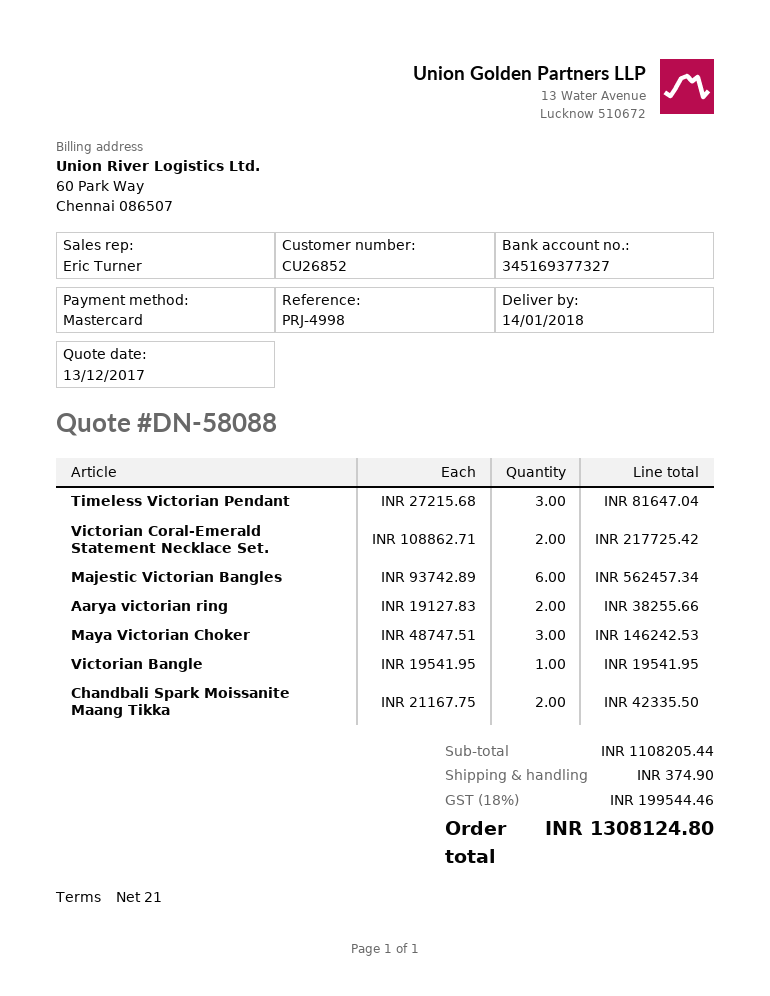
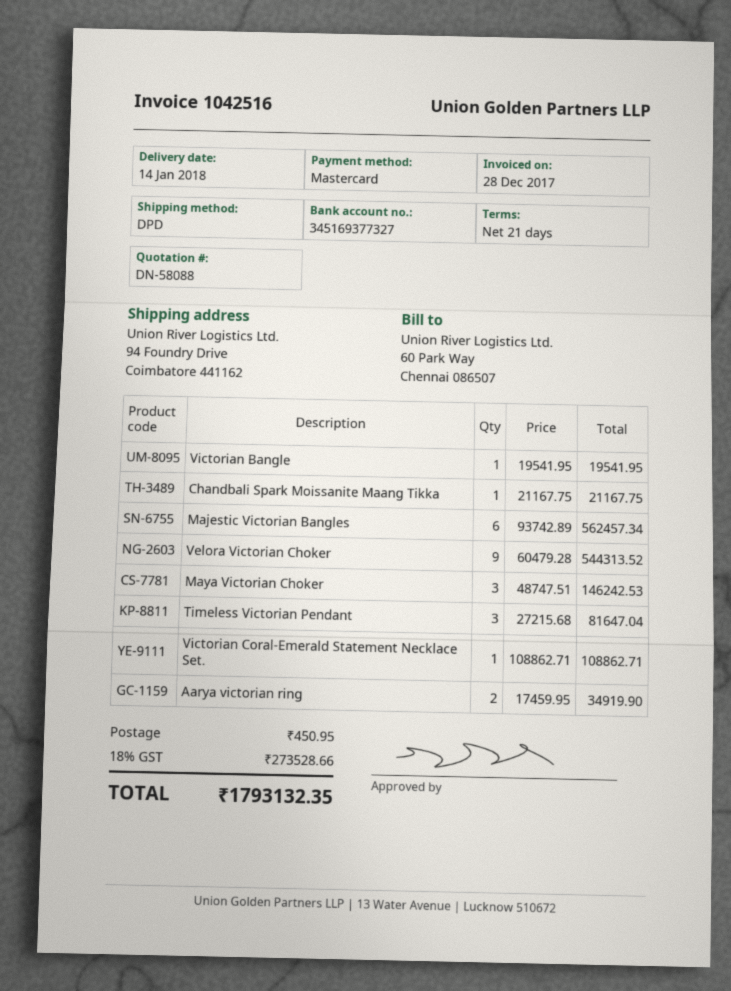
Victorian Coral-Emerald Statement Necklace Set.: 2 x 108862.71 = 217725.42 -> 1 x 108862.71 = 108862.71
Aarya victorian ring: 2 x 19127.83 = 38255.66 -> 2 x 17459.95 = 34919.90
Chandbali Spark Moissanite Maang Tikka: 2 x 21167.75 = 42335.50 -> 1 x 21167.75 = 21167.75
Velora Victorian Choker: none -> 9 x 60479.28 = 544313.52
shipping: 374.90 -> 450.95
tax: 18% = 199544.46 -> 18% = 273528.66
total: 1308124.80 -> 1793132.35

